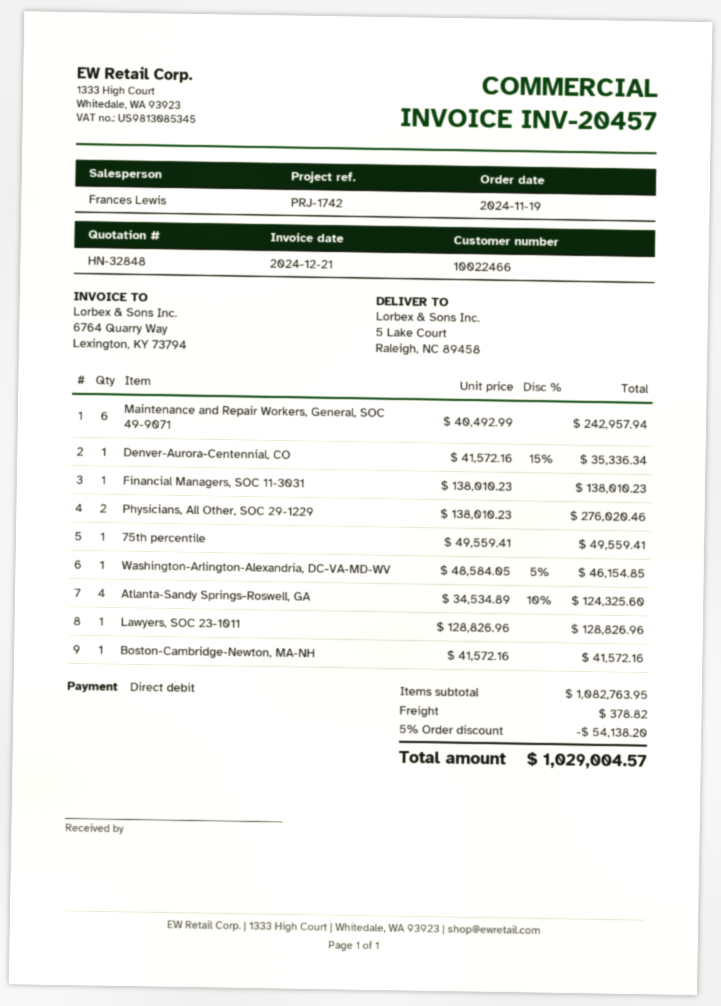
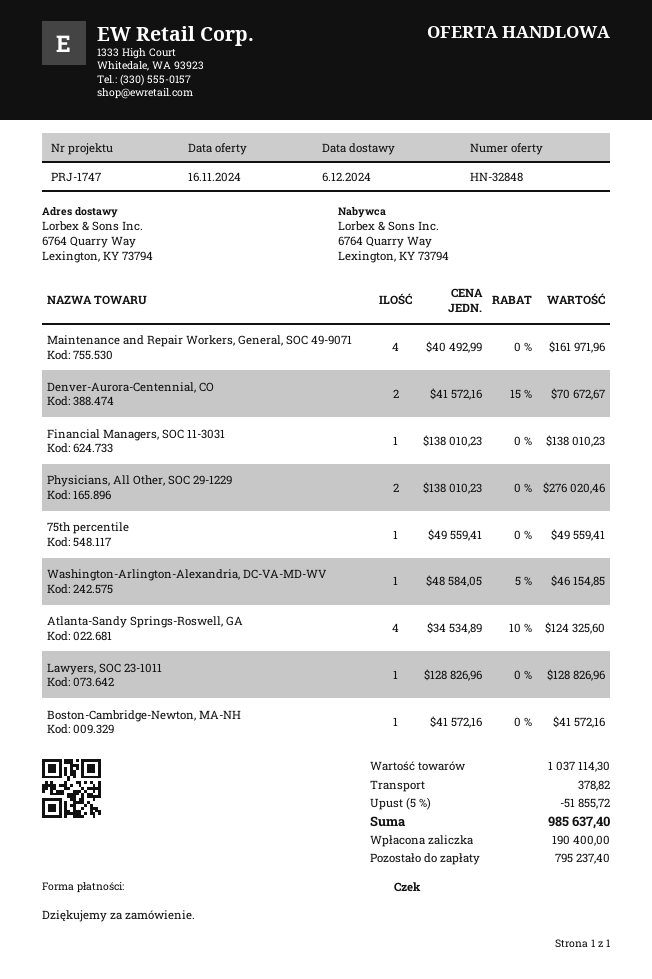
reference: PRJ-1742 -> PRJ-1747
payment method: direct debit -> cheque
ship to: 5 Lake Court, Raleigh, NC 89458 -> 6764 Quarry Way, Lexington, KY 73794
Maintenance and Repair Workers, General, SOC 49-9071: 6 x 40492.99 = 242957.94 -> 4 x 40492.99 = 161971.96
Denver-Aurora-Centennial, CO: 1 x 41572.16 - 15% = 35336.34 -> 2 x 41572.16 - 15% = 70672.67
subtotal: 1082763.95 -> 1037114.30
discount: 5% = 54138.20 -> 5% = 51855.72
total: 1029004.57 -> 985637.40

